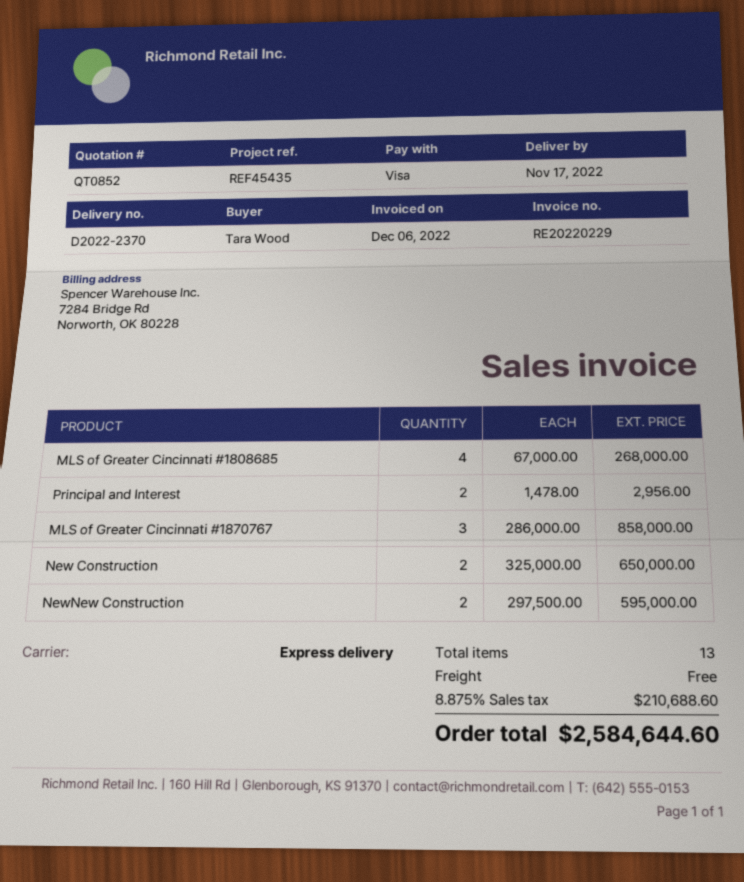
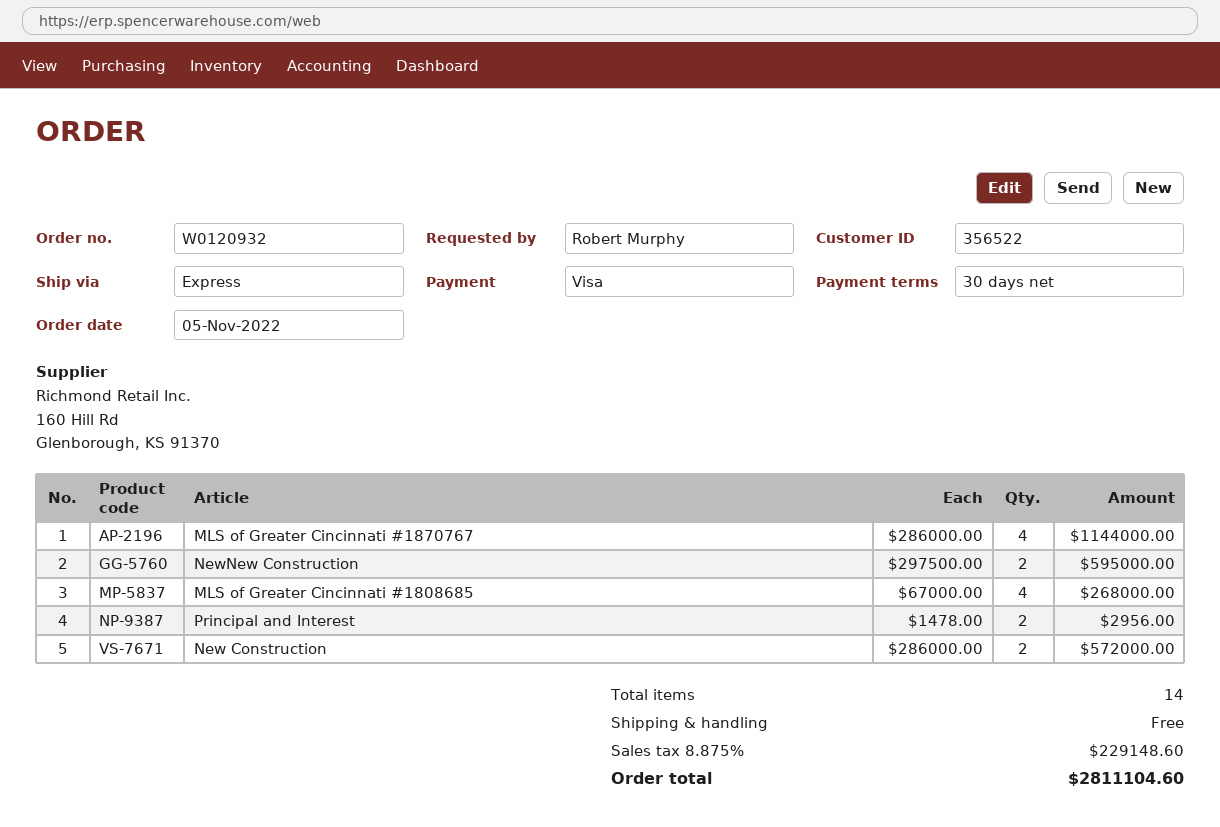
ordered by: Tara Wood -> Robert Murphy
MLS of Greater Cincinnati #1870767: 3 x 286000.00 = 858000.00 -> 4 x 286000.00 = 1144000.00
New Construction: 2 x 325000.00 = 650000.00 -> 2 x 286000.00 = 572000.00
total quantity: 13 -> 14
tax: 8.875% = 210688.60 -> 8.875% = 229148.60
total: 2584644.60 -> 2811104.60

